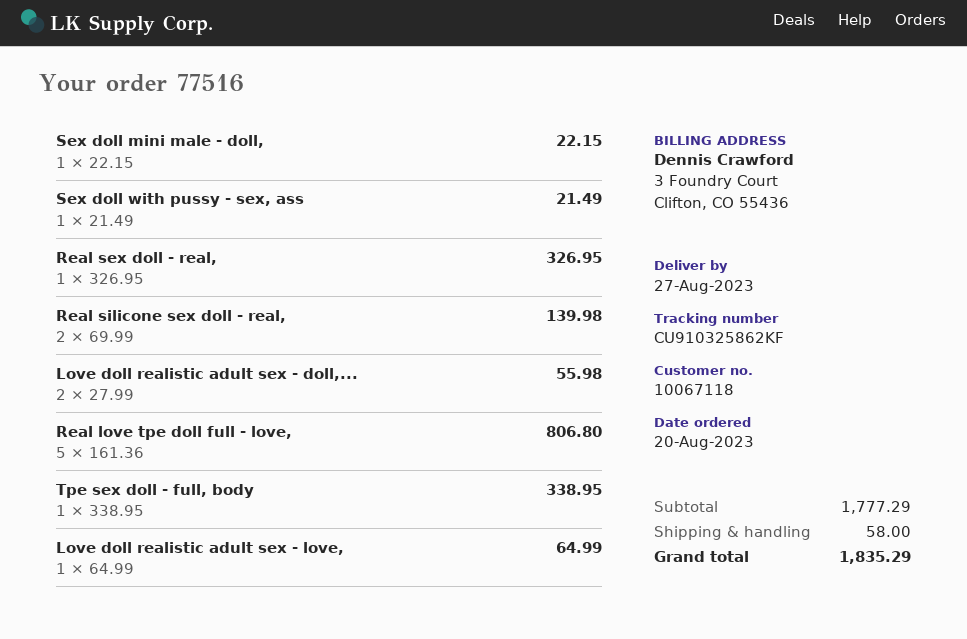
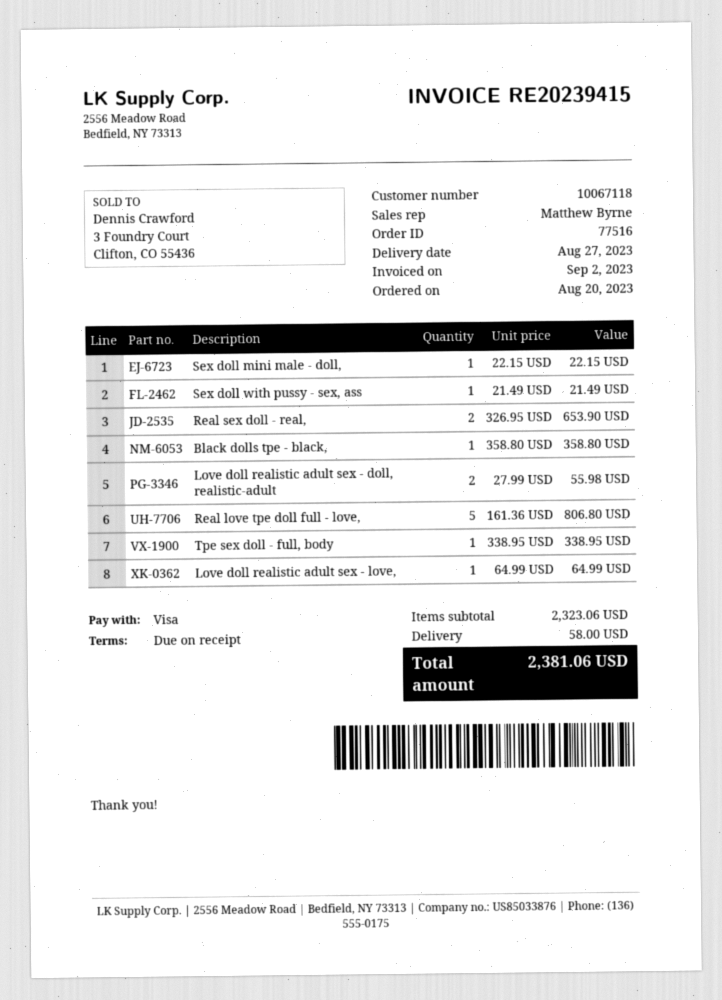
Real sex doll - real,: 1 x 326.95 = 326.95 -> 2 x 326.95 = 653.90
Real silicone sex doll - real,: 2 x 69.99 = 139.98 -> none
Black dolls tpe - black,: none -> 1 x 358.80 = 358.80
subtotal: 1777.29 -> 2323.06
total: 1835.29 -> 2381.06

